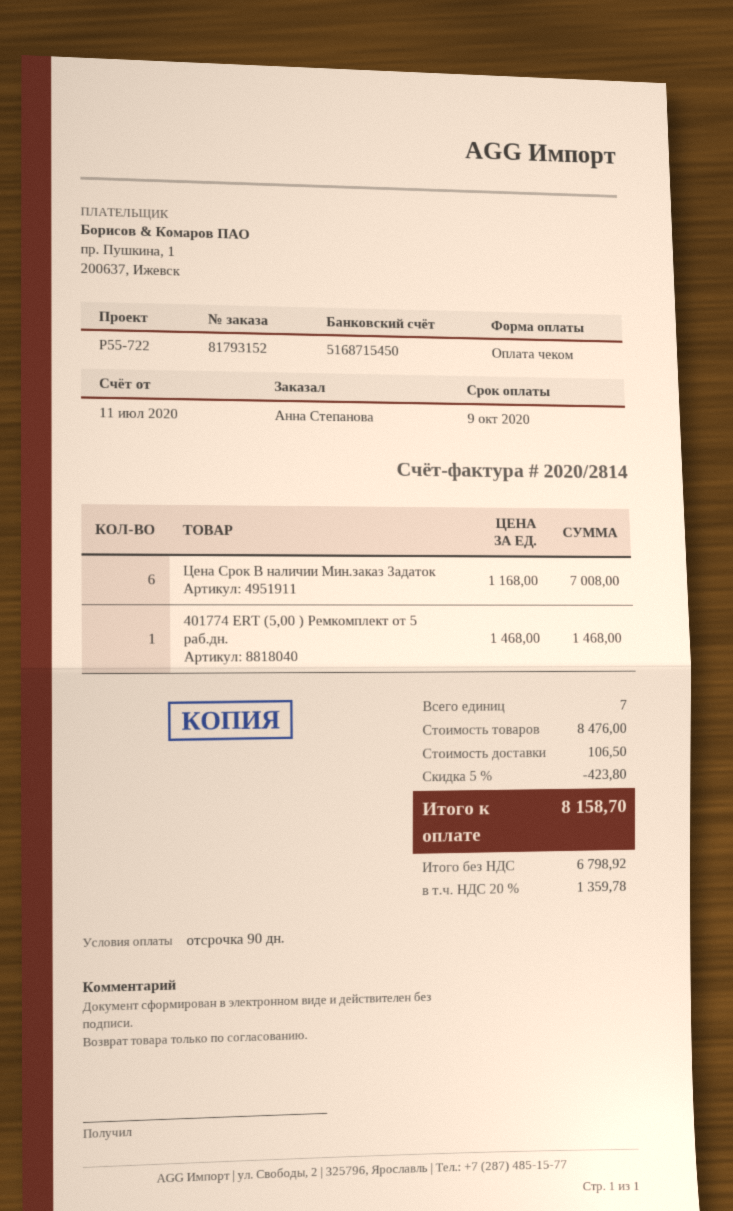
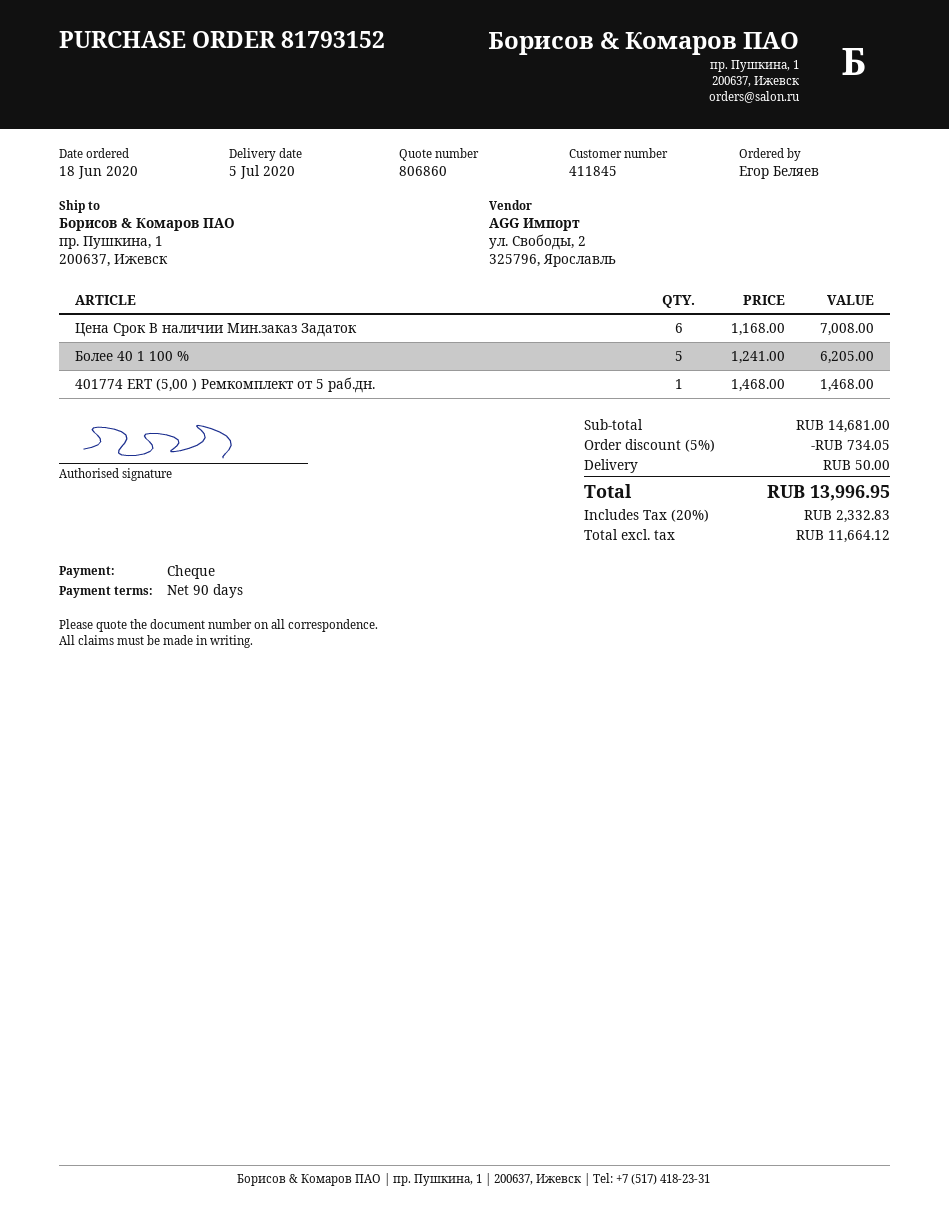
ordered by: Анна Степанова -> Егор Беляев
Более 40 1 100 %: none -> 5 x 1241.00 = 6205.00
subtotal: 8476.00 -> 14681.00
discount: 5% = 423.80 -> 5% = 734.05
shipping: 106.50 -> 50.00
net: 6798.92 -> 11664.12
tax: 20% = 1359.78 -> 20% = 2332.83
total: 8158.70 -> 13996.95

